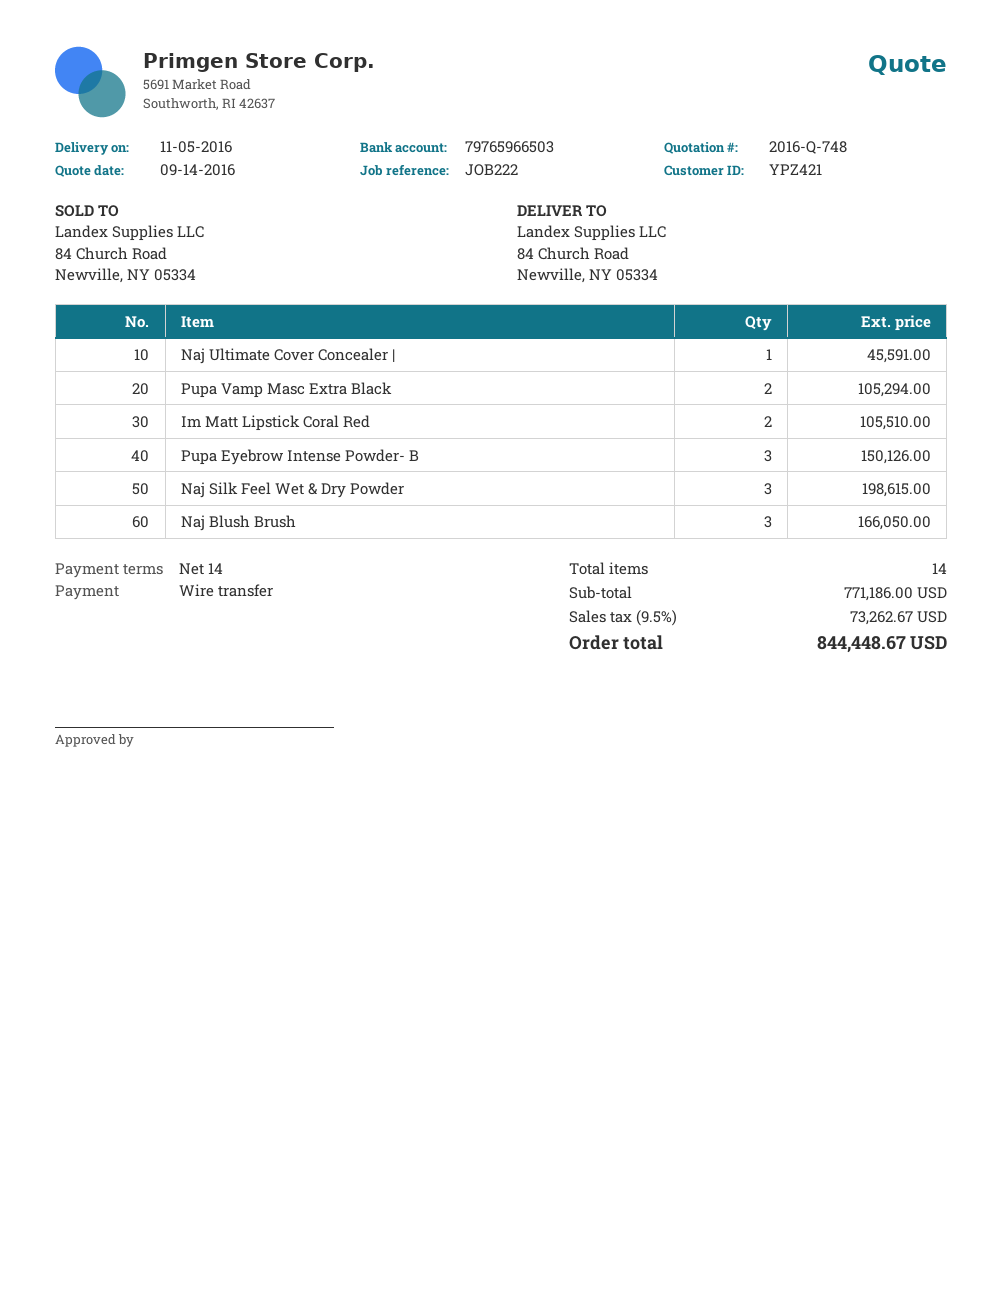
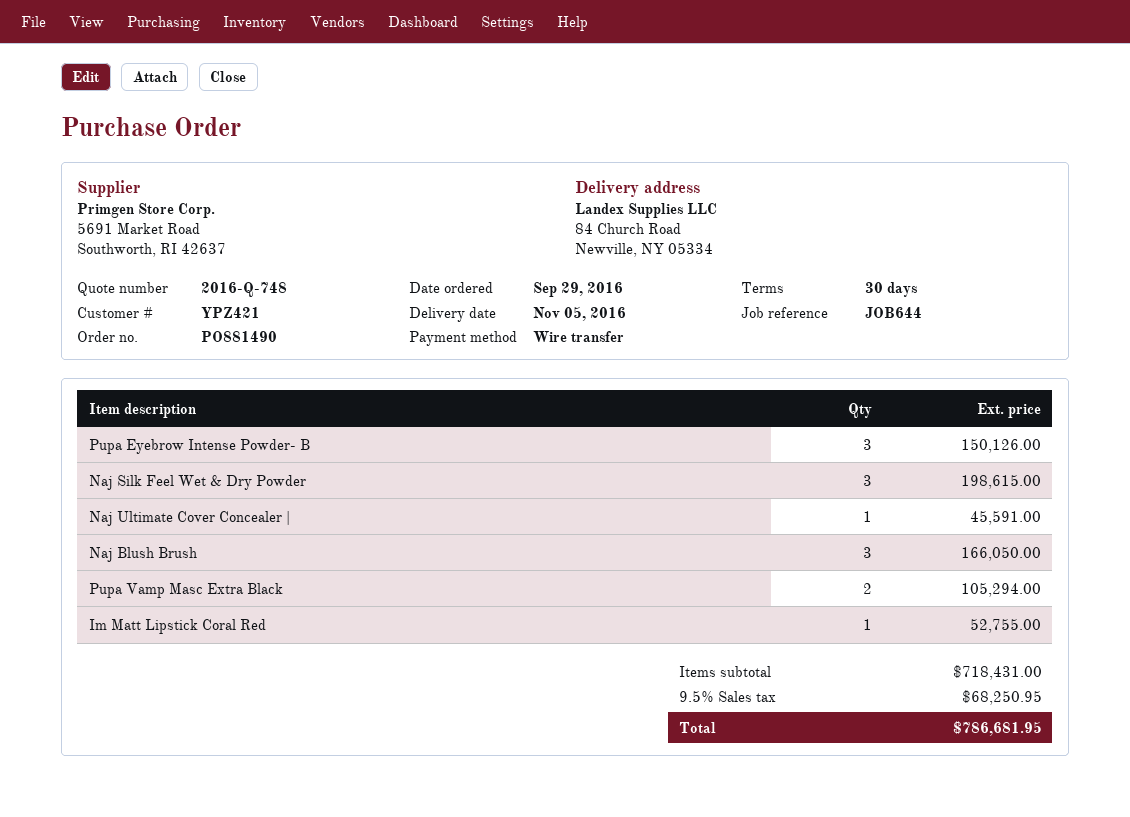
payment terms: 14 days -> 30 days
reference: JOB222 -> JOB644
Im Matt Lipstick Coral Red: 2 for 105510.00 -> 1 for 52755.00
subtotal: 771186.00 -> 718431.00
tax: 9.5% = 73262.67 -> 9.5% = 68250.95
total: 844448.67 -> 786681.95

